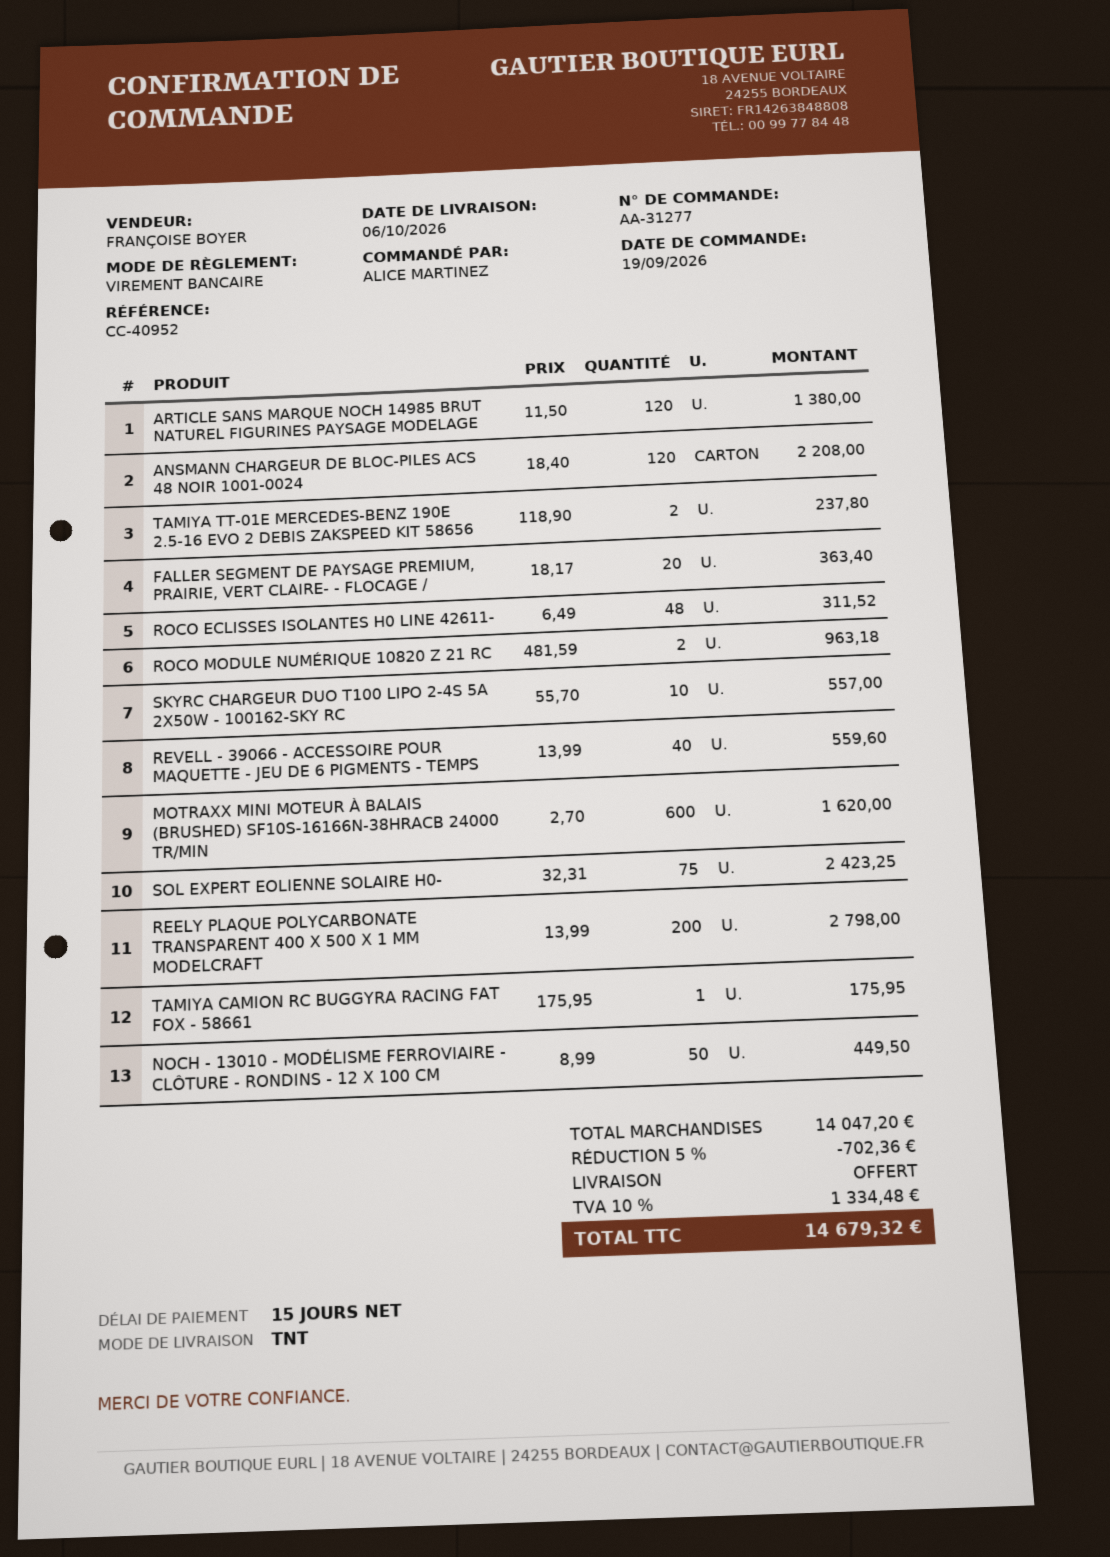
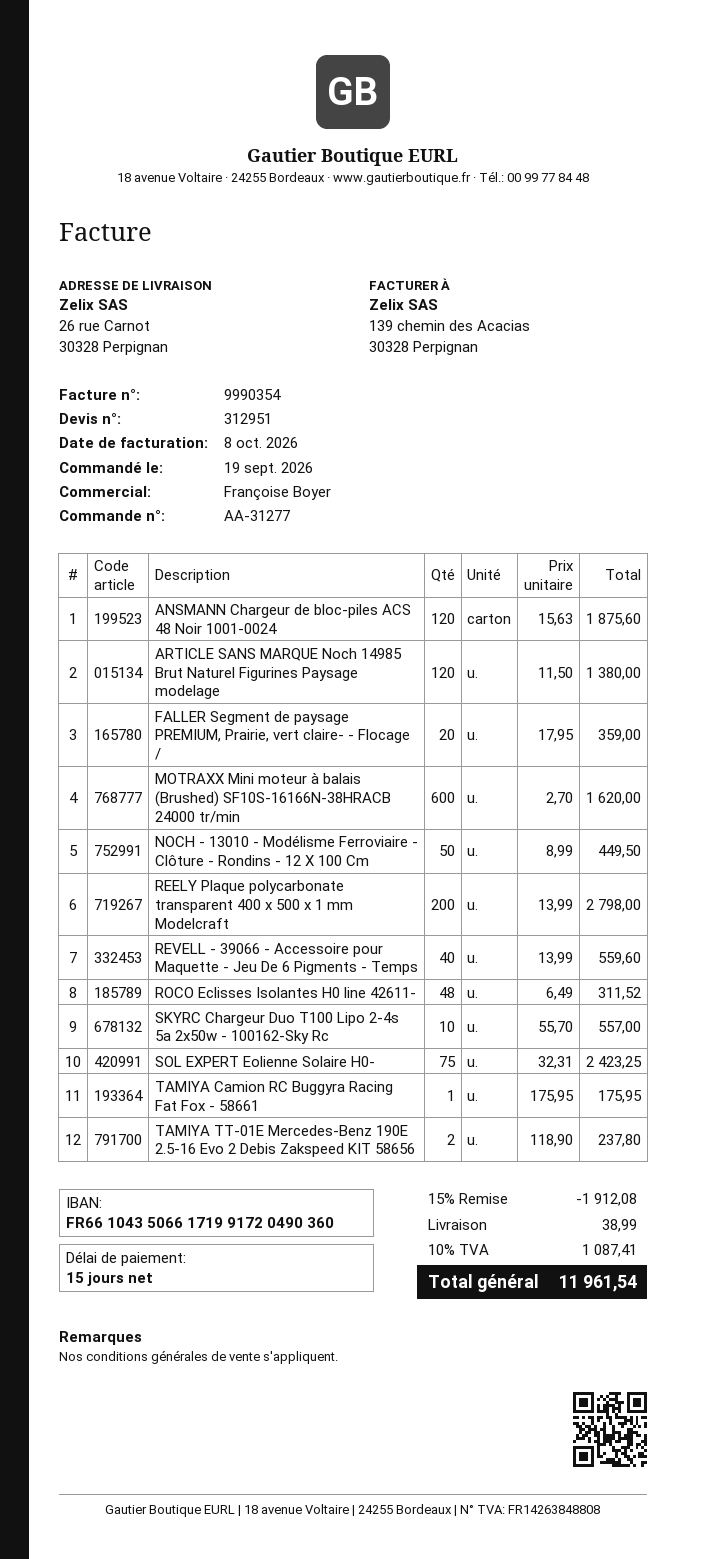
ANSMANN CHARGEUR DE BLOC-PILES ACS 48 NOIR 1001-0024: 120 x 18.40 = 2208.00 -> 120 x 15.63 = 1875.60
FALLER SEGMENT DE PAYSAGE PREMIUM, PRAIRIE, VERT CLAIRE- - FLOCAGE /: 20 x 18.17 = 363.40 -> 20 x 17.95 = 359.00
ROCO MODULE NUMÉRIQUE 10820 Z 21 RC: 2 x 481.59 = 963.18 -> none
discount: 5% = 702.36 -> 15% = 1912.08
shipping: 0.00 -> 38.99
tax: 10% = 1334.48 -> 10% = 1087.41
total: 14679.32 -> 11961.54

